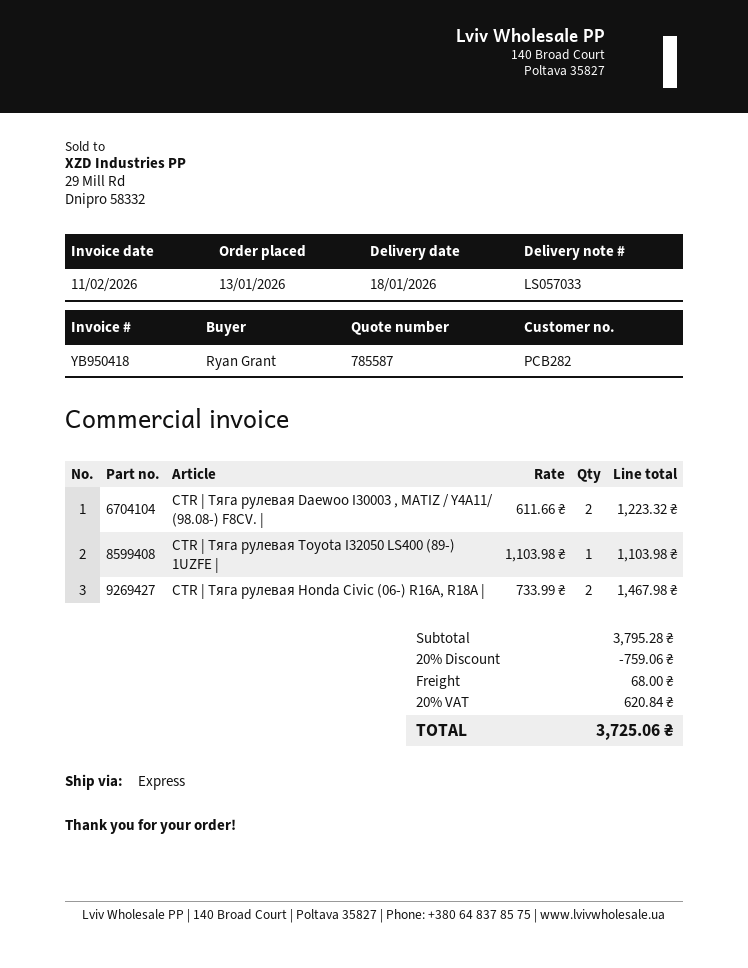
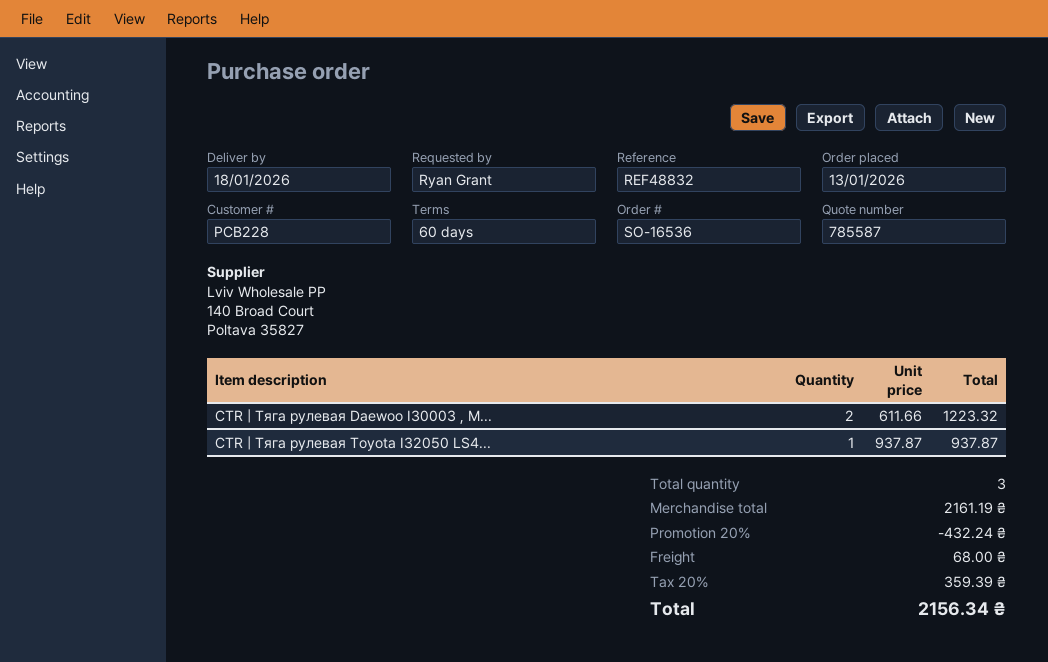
customer number: PCB282 -> PCB228
CTR | Тяга рулевая Toyota I32050 LS400 (89-) 1UZFE |: 1 x 1103.98 = 1103.98 -> 1 x 937.87 = 937.87
CTR | Тяга рулевая Honda Civic (06-) R16A, R18A |: 2 x 733.99 = 1467.98 -> none
subtotal: 3795.28 -> 2161.19
discount: 20% = 759.06 -> 20% = 432.24
tax: 20% = 620.84 -> 20% = 359.39
total: 3725.06 -> 2156.34

